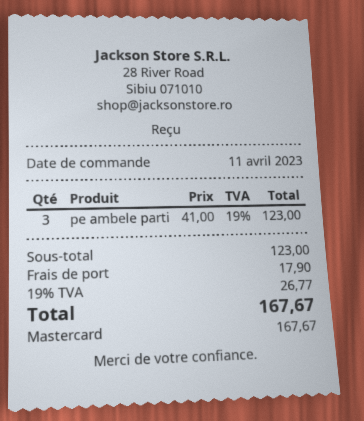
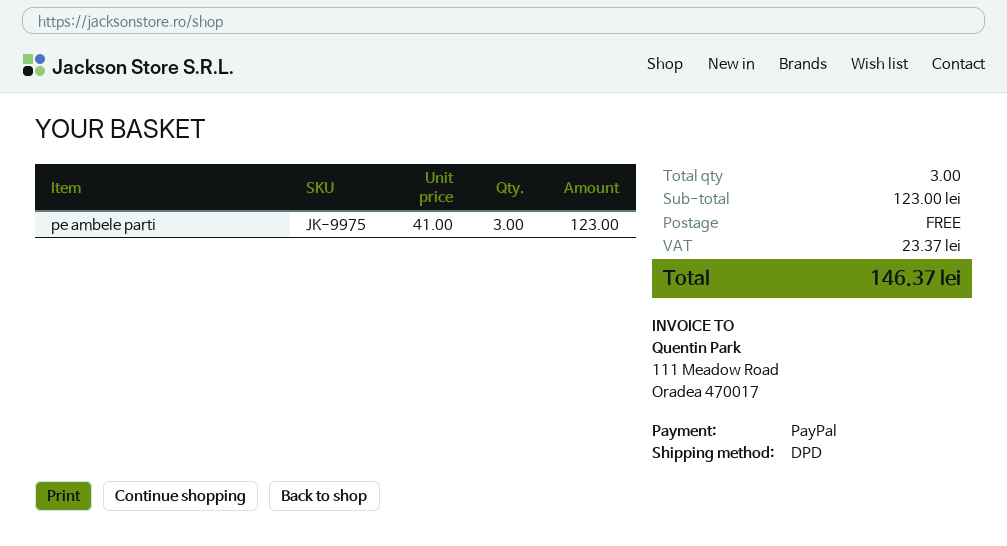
payment method: Mastercard -> PayPal
shipping: 17.90 -> 0.00
tax: 26.77 -> 23.37
total: 167.67 -> 146.37

